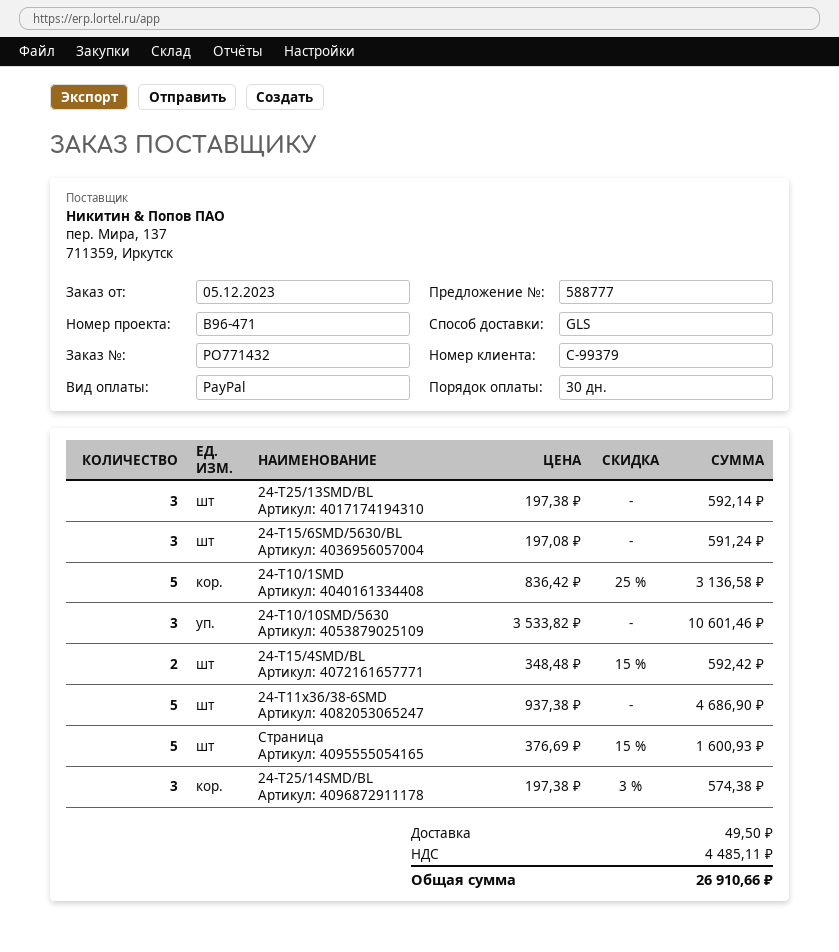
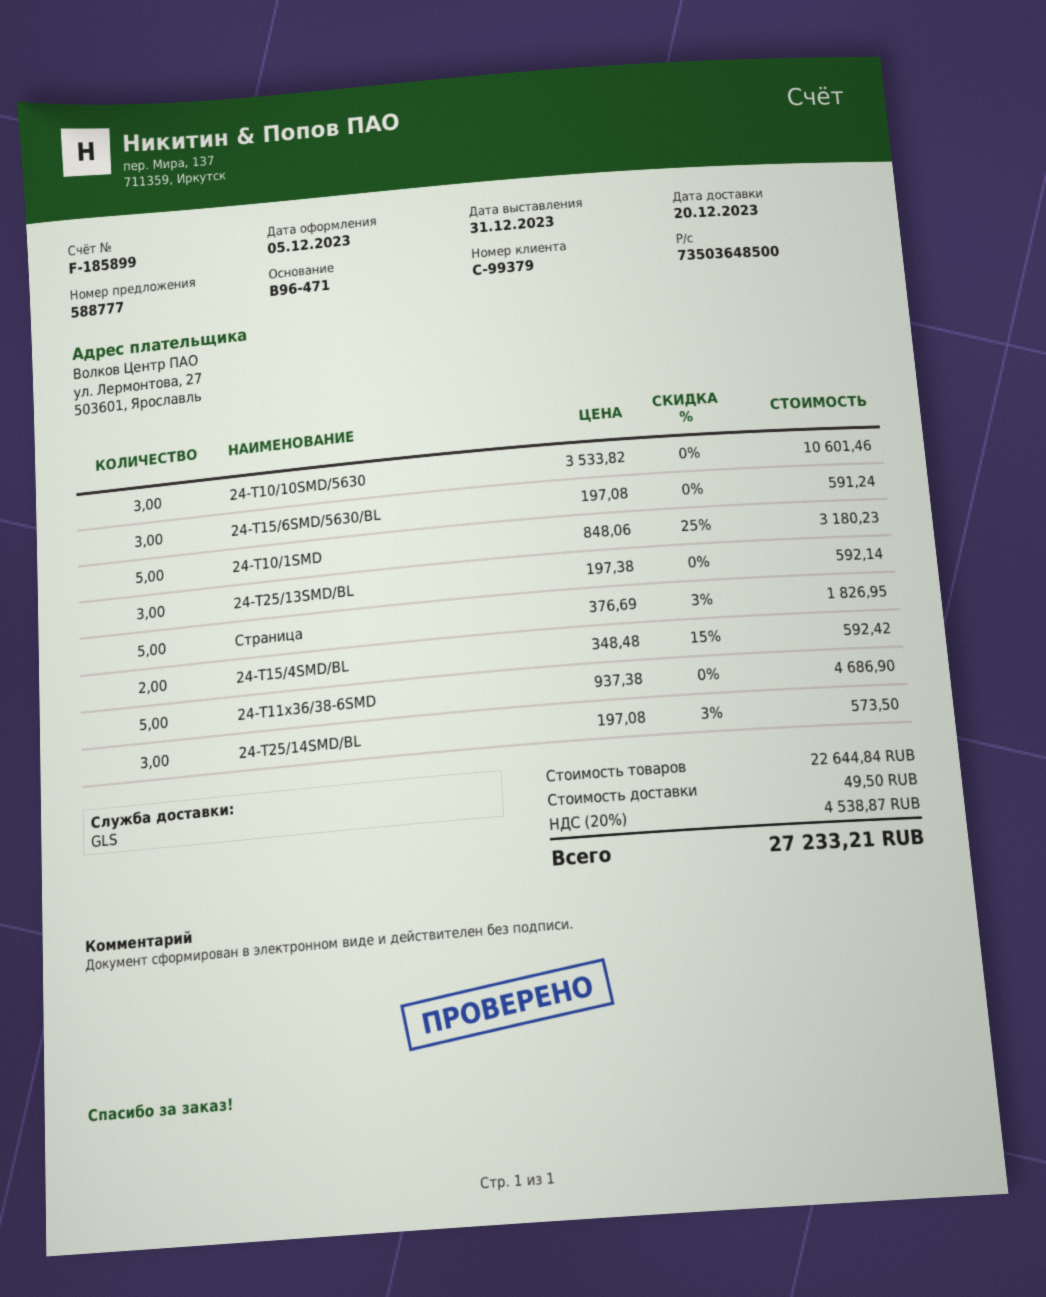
24-T10/1SMD: 5 x 836.42 - 25% = 3136.58 -> 5 x 848.06 - 25% = 3180.23
Страница: 5 x 376.69 - 15% = 1600.93 -> 5 x 376.69 - 3% = 1826.95
24-T25/14SMD/BL: 3 x 197.38 - 3% = 574.38 -> 3 x 197.08 - 3% = 573.50
tax: 4485.11 -> 4538.87
total: 26910.66 -> 27233.21

